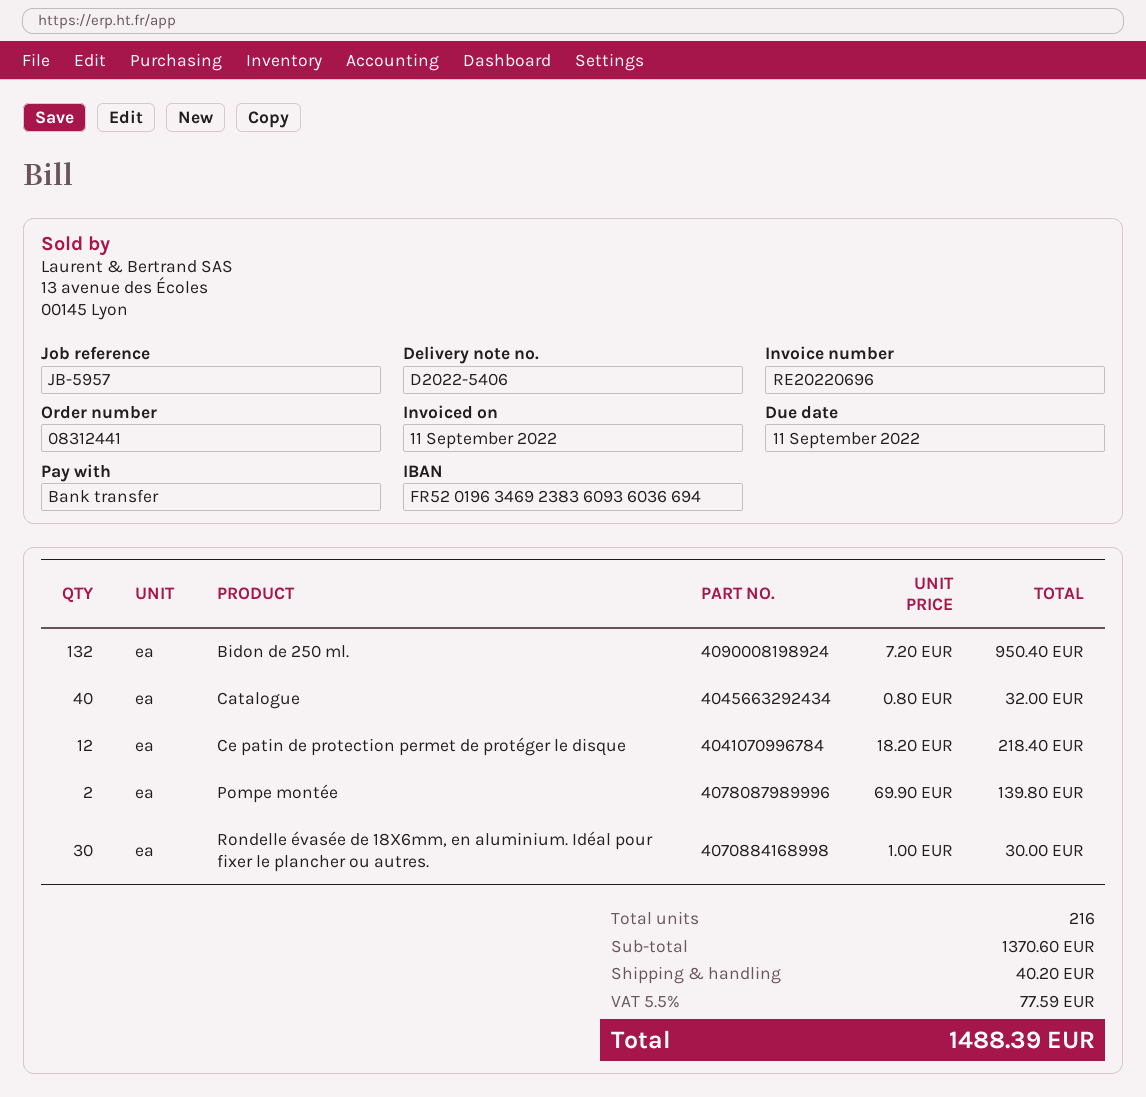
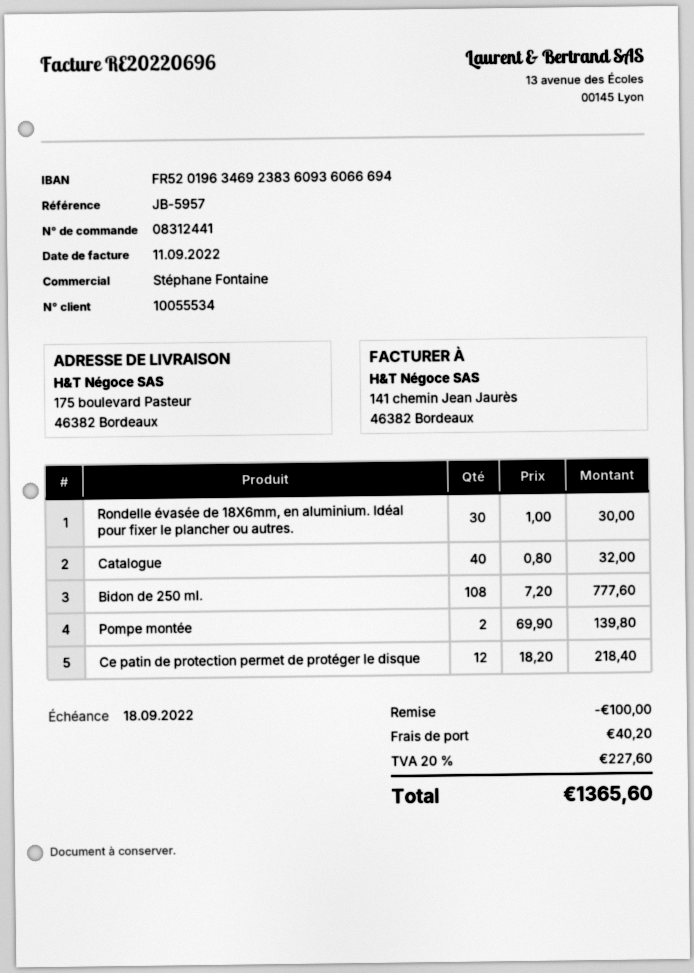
due date: 2022-09-11 -> 2022-09-18
bank account: FR5201963469238360936036694 -> FR5201963469238360936066694
Bidon de 250 ml.: 132 x 7.20 = 950.40 -> 108 x 7.20 = 777.60
discount: none -> 100.00
tax: 5.5% = 77.59 -> 20% = 227.60
total: 1488.39 -> 1365.60

